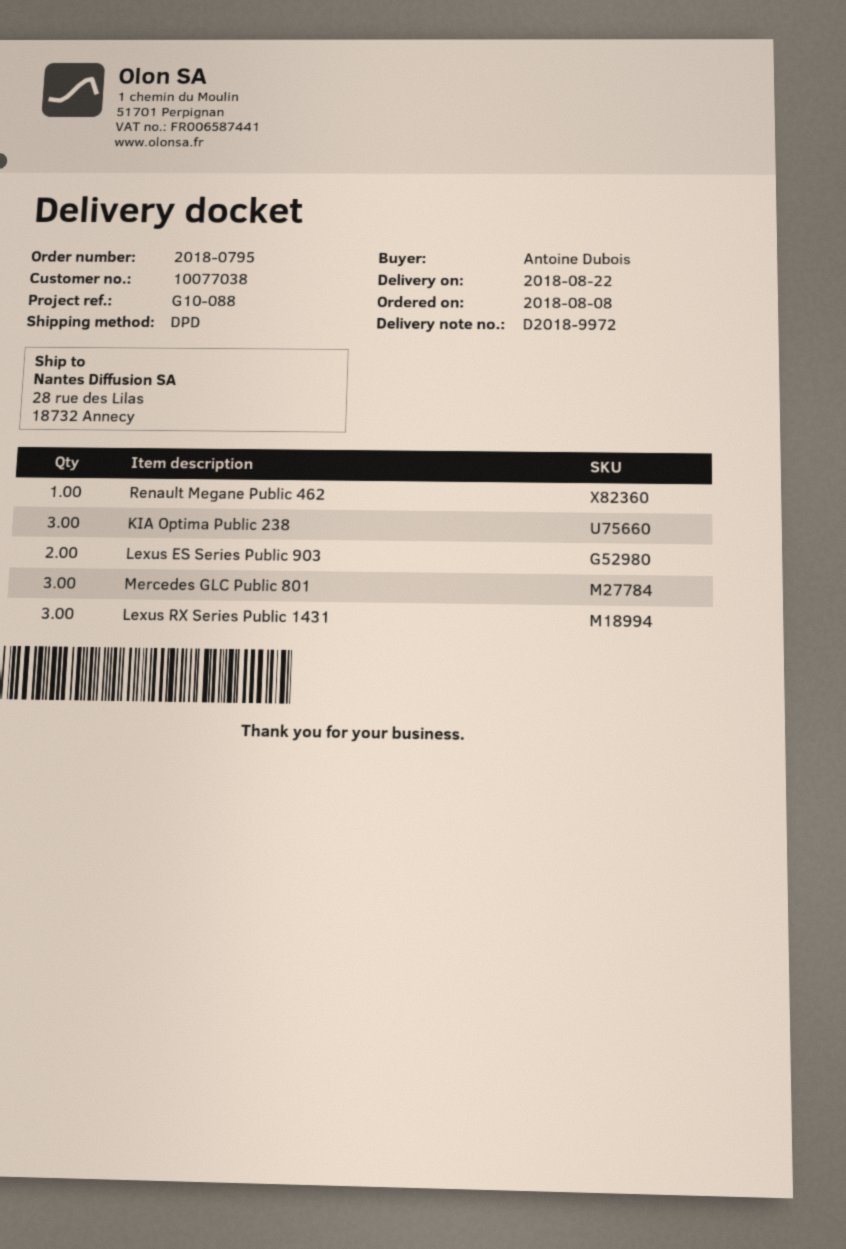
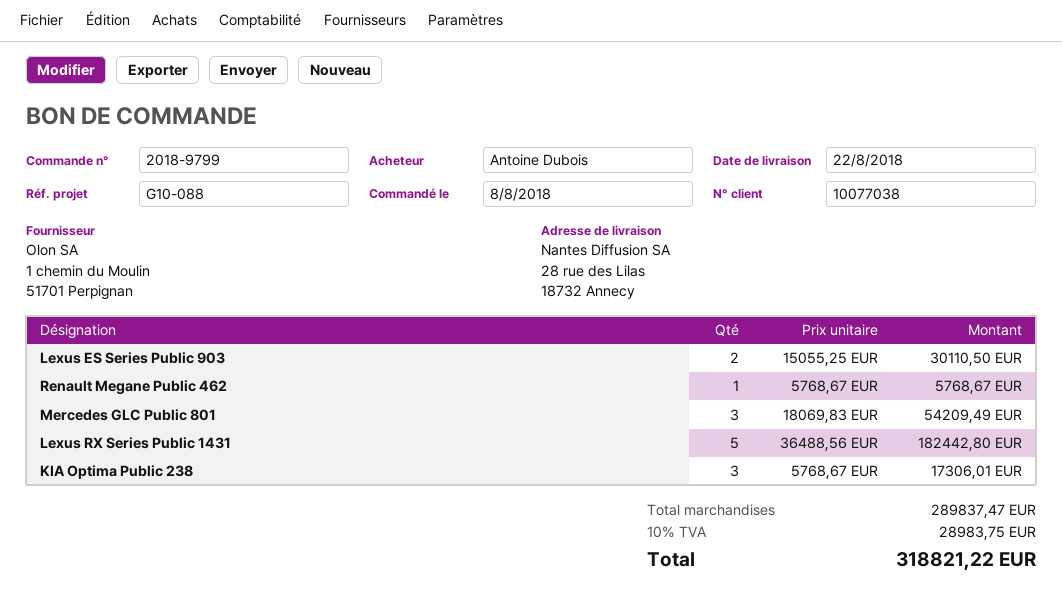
order number: 2018-0795 -> 2018-9799
Lexus RX Series Public 1431: 3 -> 5

